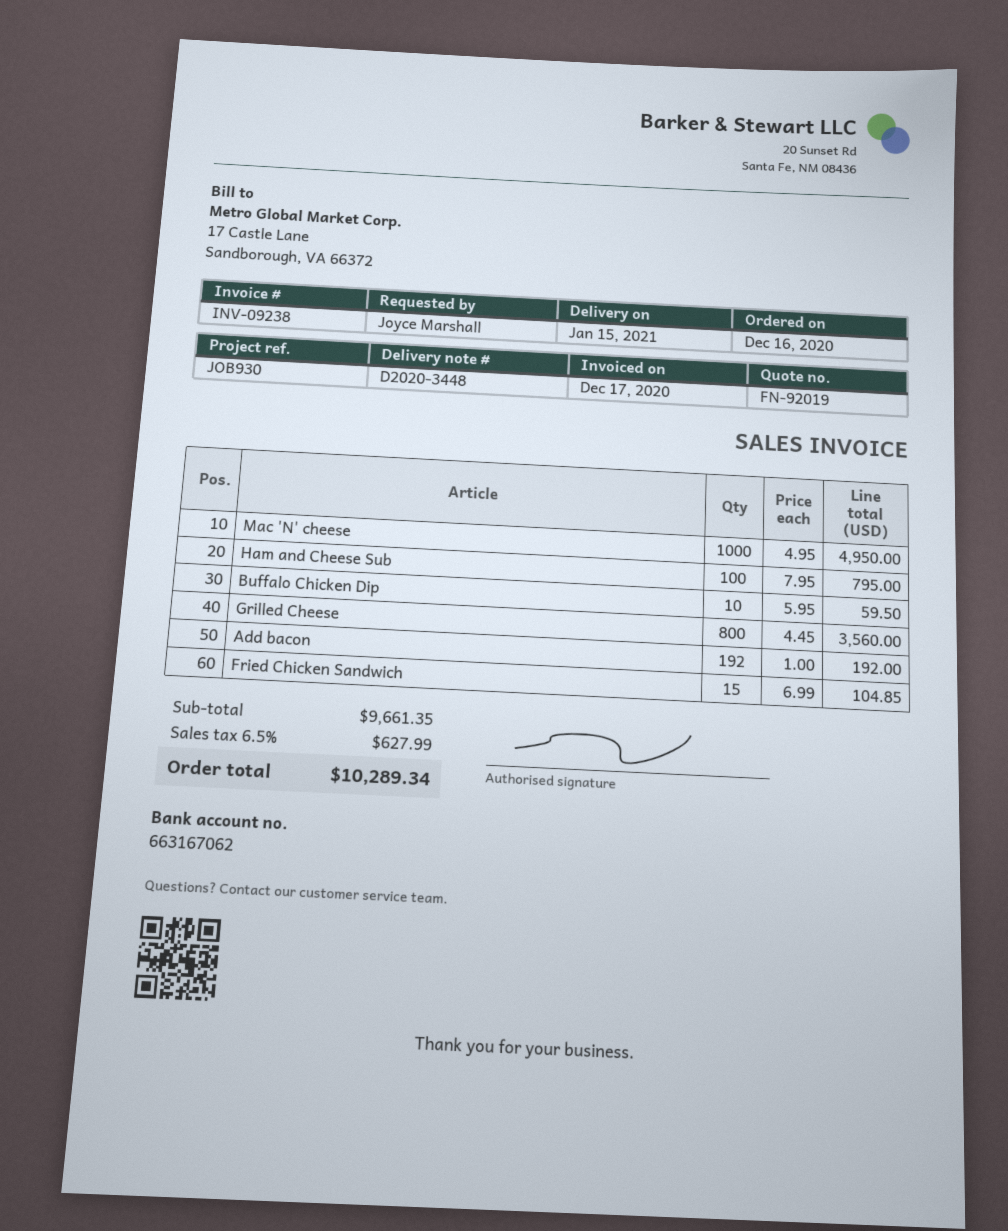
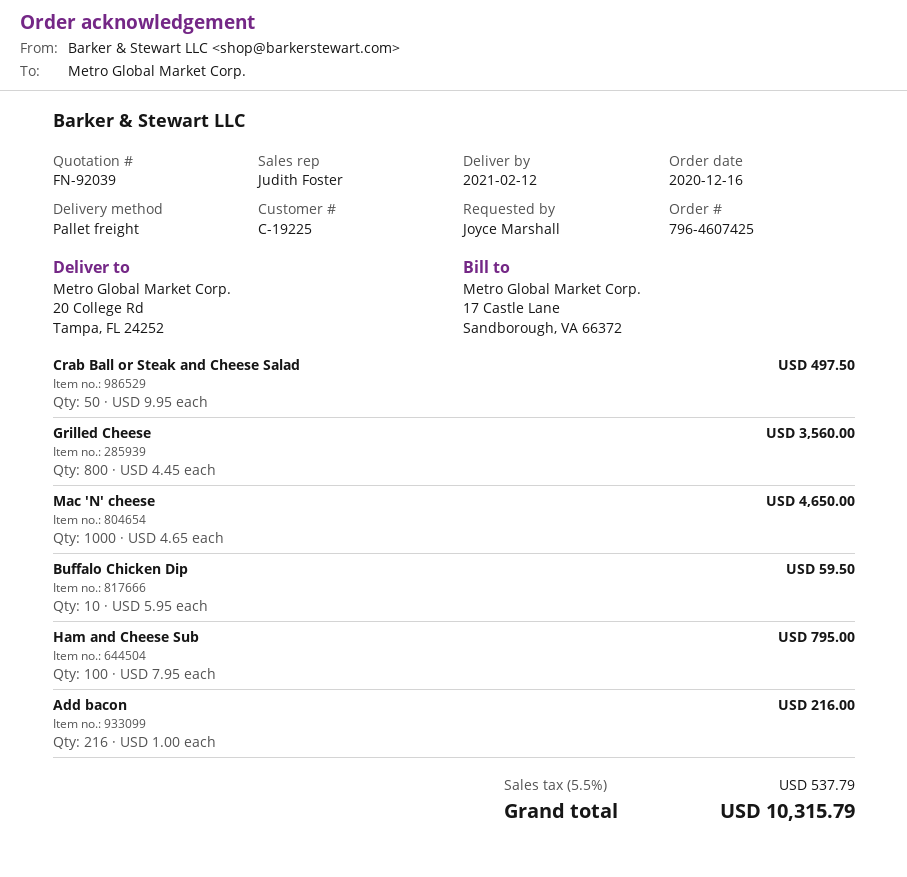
quote number: FN-92019 -> FN-92039
delivery date: 2021-01-15 -> 2021-02-12
Mac 'N' cheese: 1000 x 4.95 = 4950.00 -> 1000 x 4.65 = 4650.00
Add bacon: 192 x 1.00 = 192.00 -> 216 x 1.00 = 216.00
Fried Chicken Sandwich: 15 x 6.99 = 104.85 -> none
Crab Ball or Steak and Cheese Salad: none -> 50 x 9.95 = 497.50
tax: 6.5% = 627.99 -> 5.5% = 537.79
total: 10289.34 -> 10315.79

